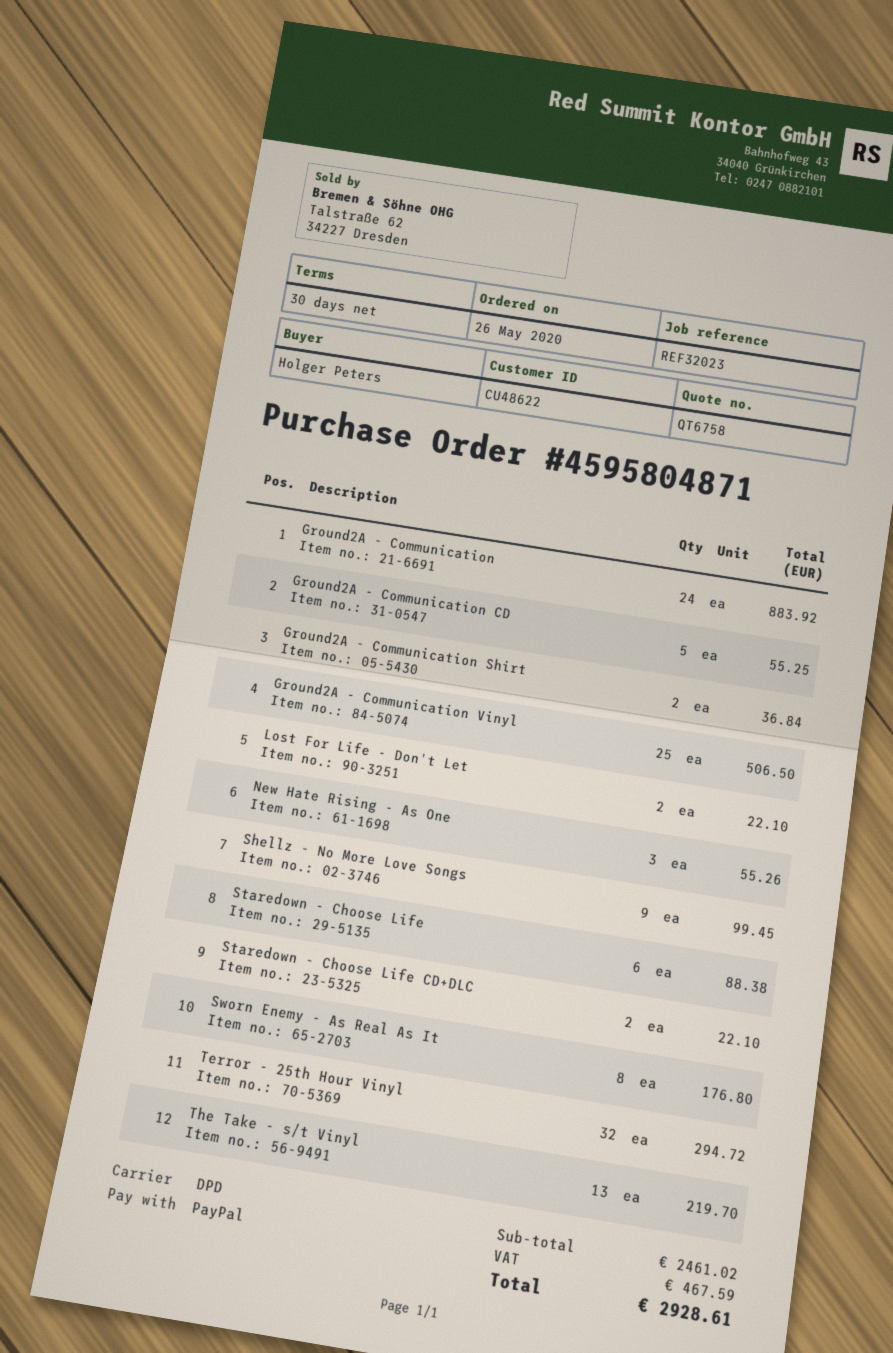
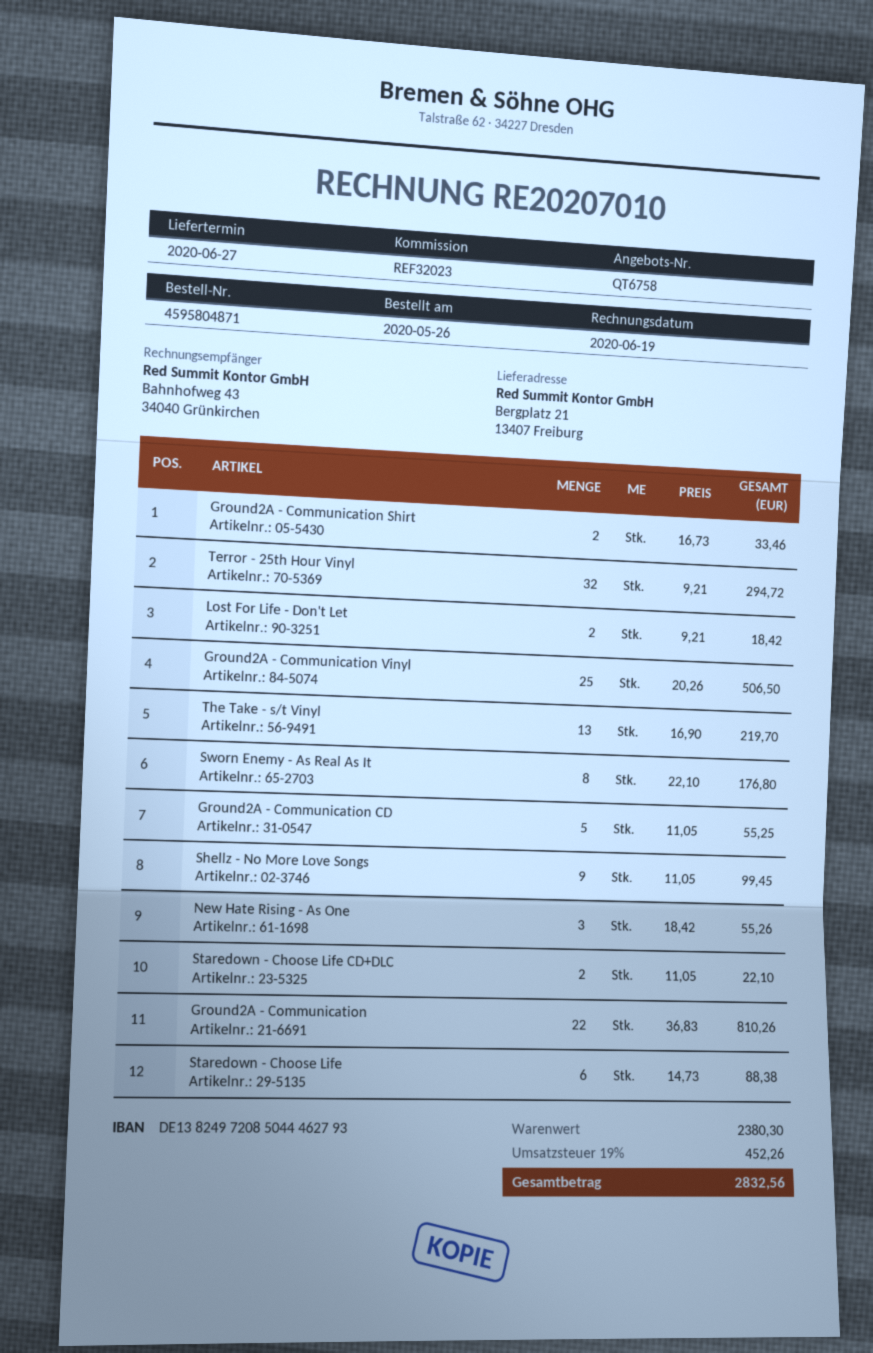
Ground2A - Communication: 24 for 883.92 -> 22 for 810.26
Ground2A - Communication Shirt: 2 for 36.84 -> 2 for 33.46
Lost For Life - Don't Let: 2 for 22.10 -> 2 for 18.42
subtotal: 2461.02 -> 2380.30
tax: 467.59 -> 452.26
total: 2928.61 -> 2832.56

